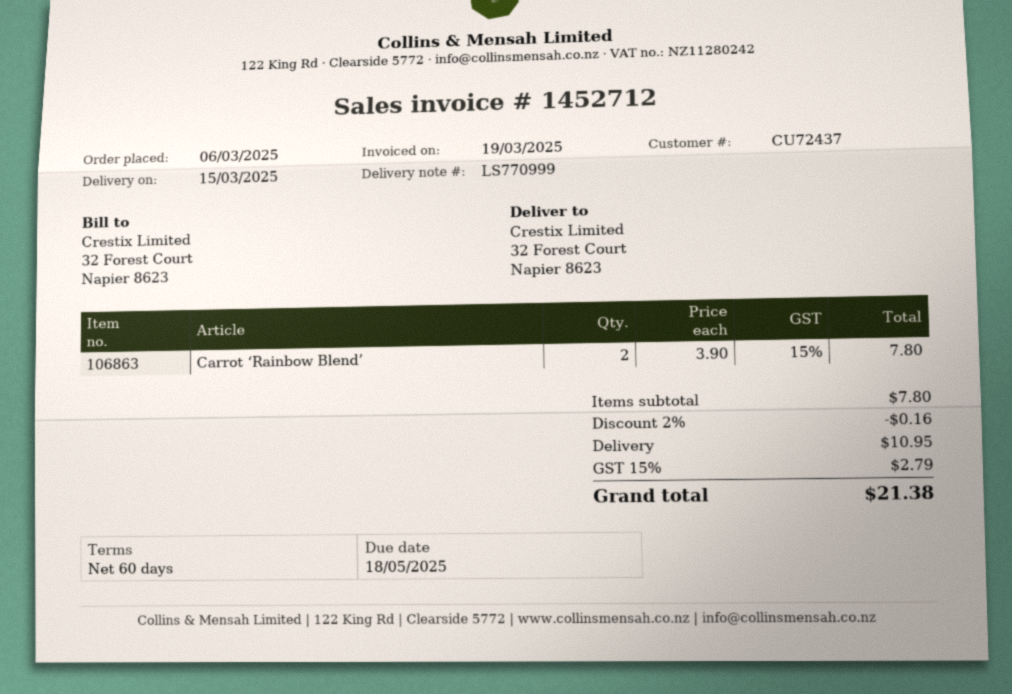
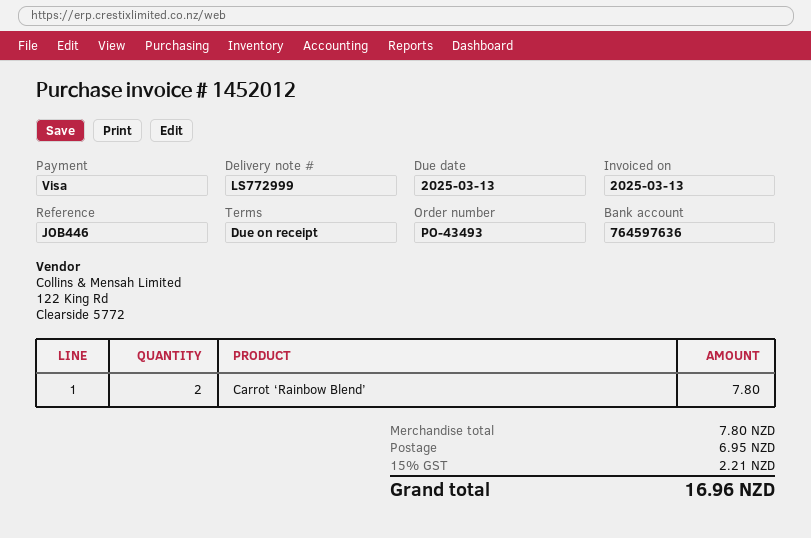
delivery note number: LS770999 -> LS772999
invoice number: 1452712 -> 1452012
invoice date: 2025-03-19 -> 2025-03-13
payment terms: 60 days -> on receipt
due date: 2025-05-18 -> 2025-03-13
discount: 2% = 0.16 -> none
shipping: 10.95 -> 6.95
tax: 15% = 2.79 -> 15% = 2.21
total: 21.38 -> 16.96

